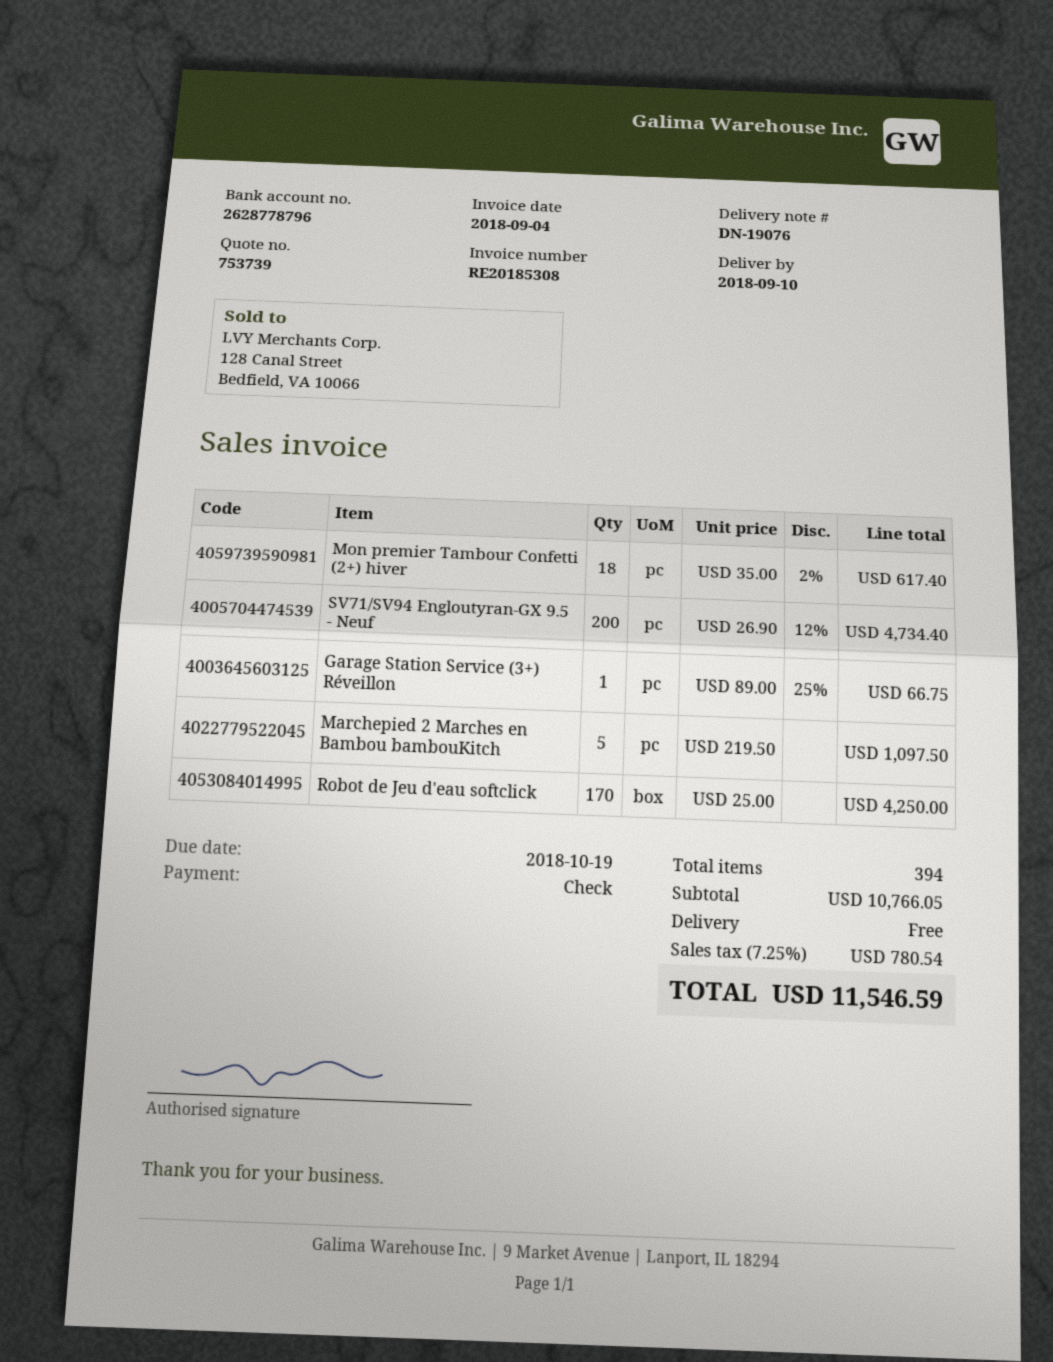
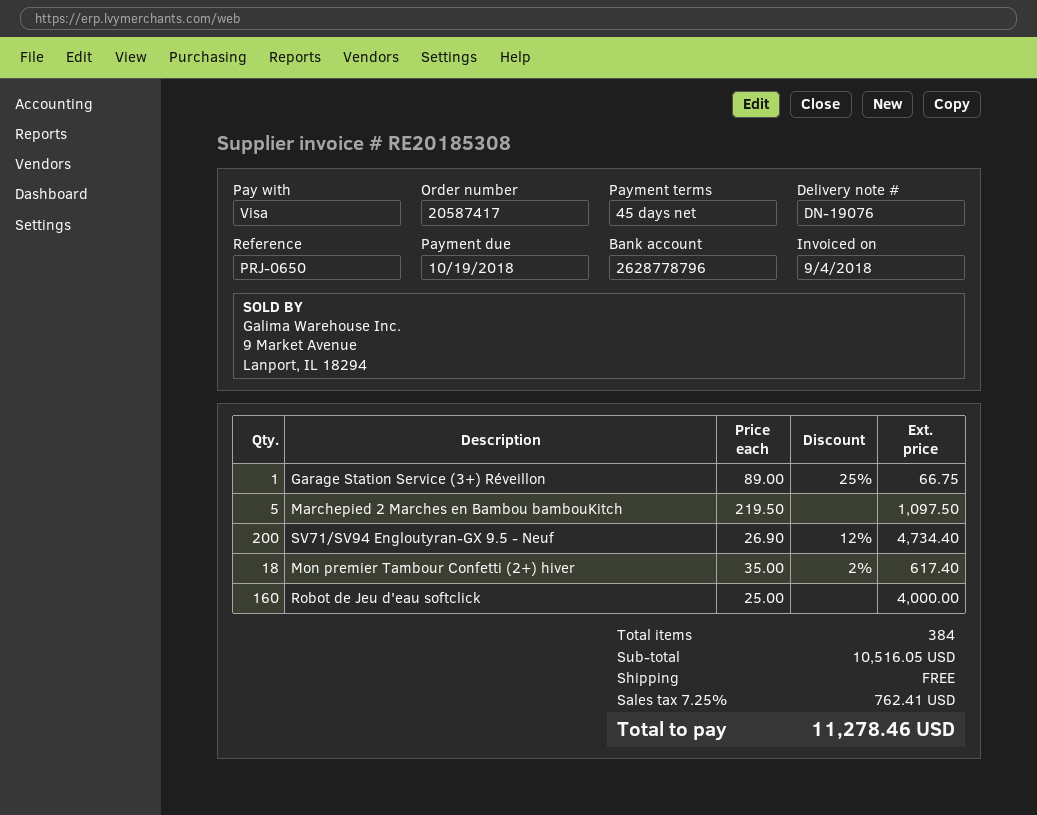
payment method: cheque -> Visa
Robot de Jeu d'eau softclick: 170 x 25.00 = 4250.00 -> 160 x 25.00 = 4000.00
total quantity: 394 -> 384
subtotal: 10766.05 -> 10516.05
tax: 7.25% = 780.54 -> 7.25% = 762.41
total: 11546.59 -> 11278.46

